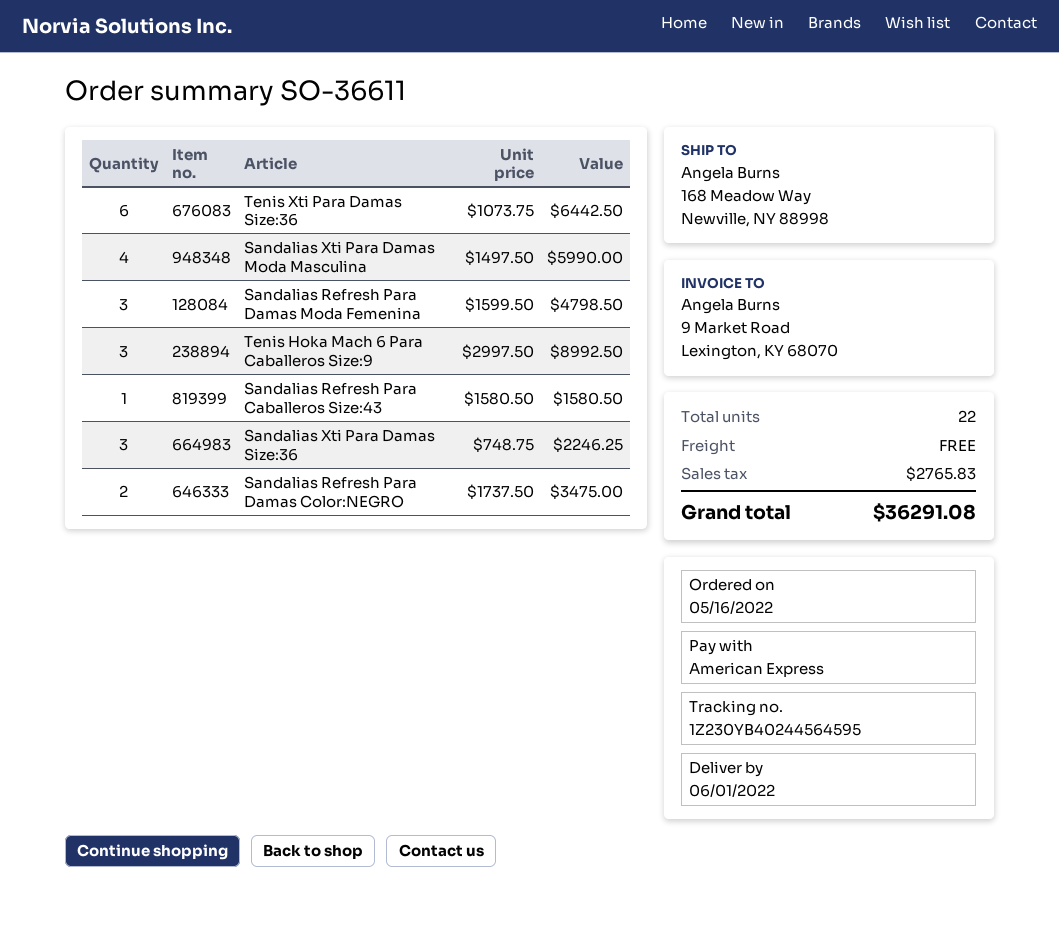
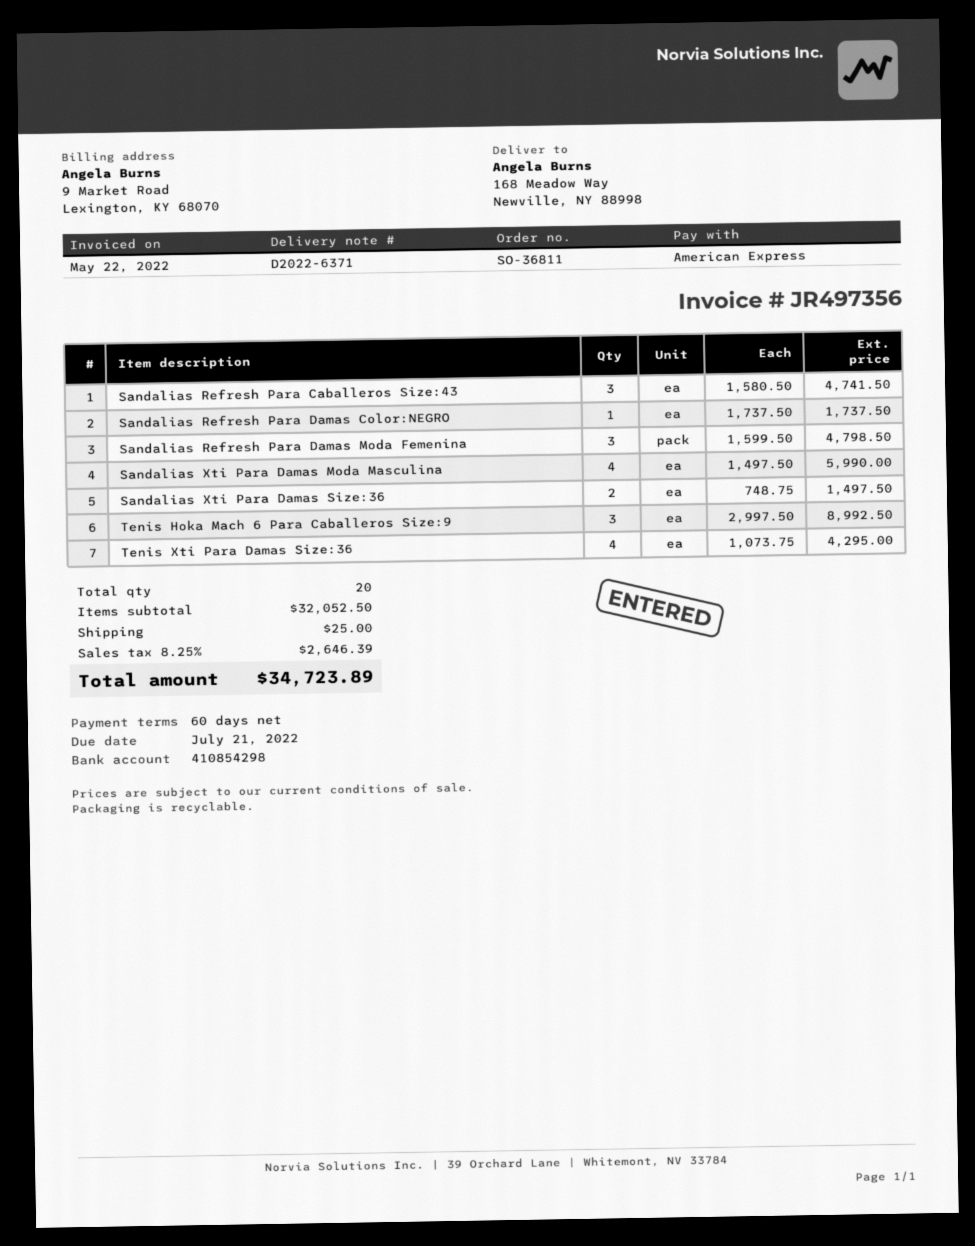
order number: SO-36611 -> SO-36811
Tenis Xti Para Damas Size:36: 6 x 1073.75 = 6442.50 -> 4 x 1073.75 = 4295.00
Sandalias Refresh Para Caballeros Size:43: 1 x 1580.50 = 1580.50 -> 3 x 1580.50 = 4741.50
Sandalias Xti Para Damas Size:36: 3 x 748.75 = 2246.25 -> 2 x 748.75 = 1497.50
Sandalias Refresh Para Damas Color:NEGRO: 2 x 1737.50 = 3475.00 -> 1 x 1737.50 = 1737.50
total quantity: 22 -> 20
shipping: 0.00 -> 25.00
tax: 2765.83 -> 2646.39
total: 36291.08 -> 34723.89

